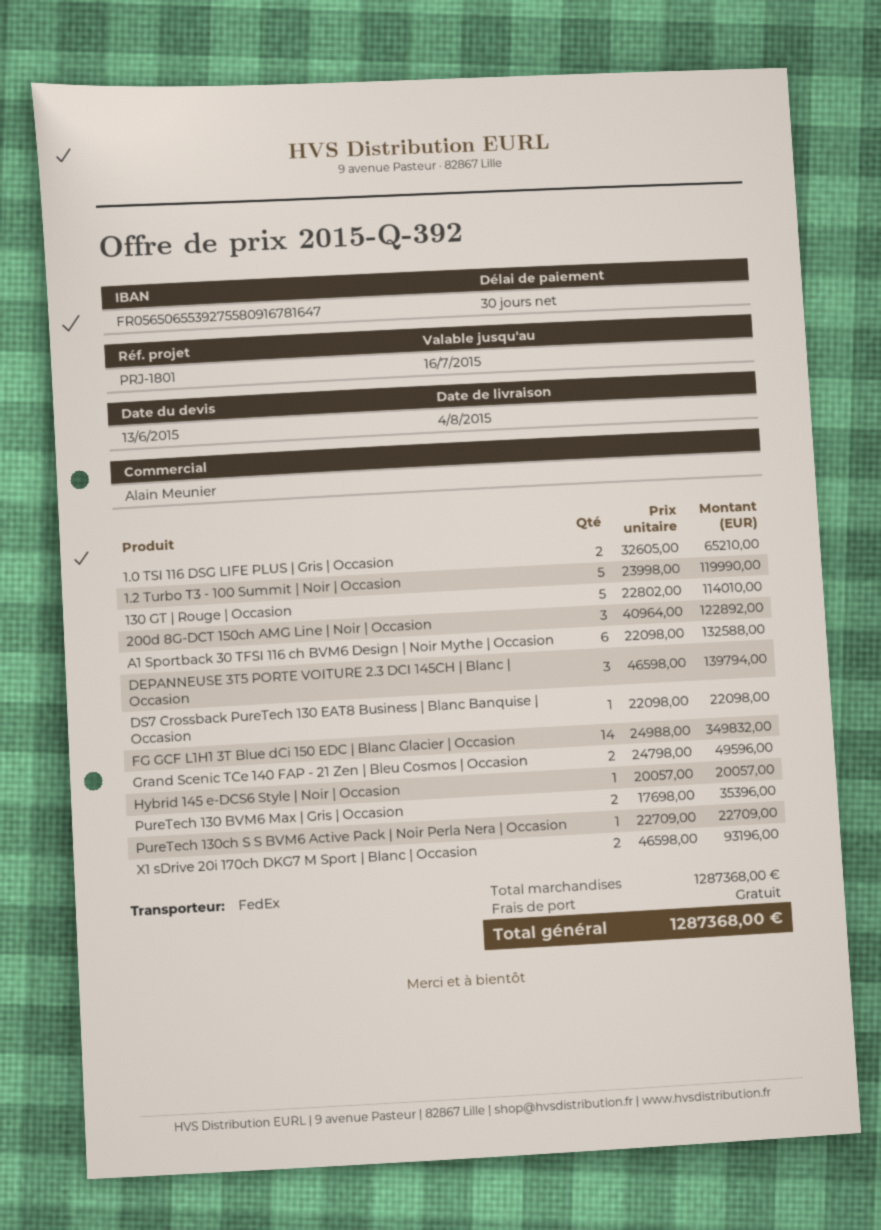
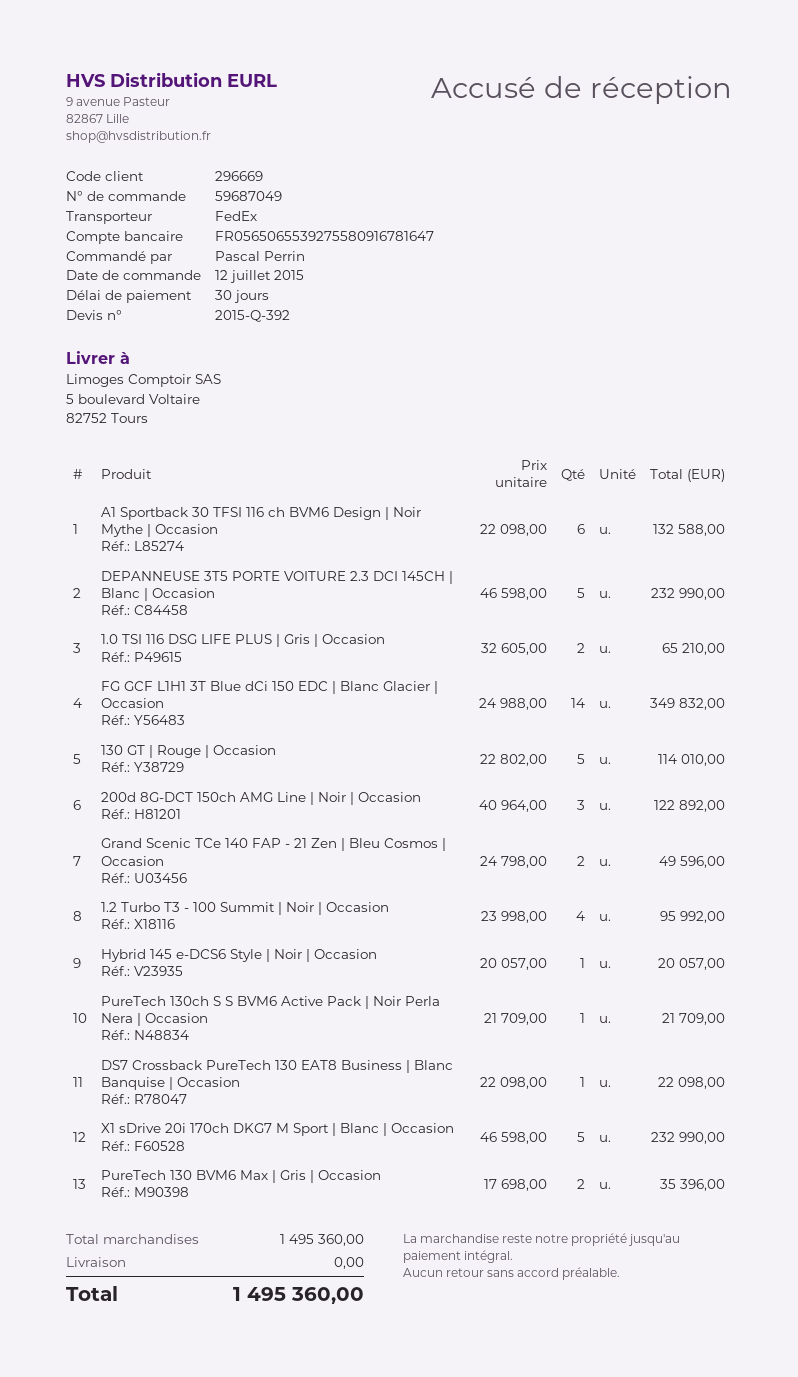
1.2 Turbo T3 - 100 Summit | Noir | Occasion: 5 x 23998.00 = 119990.00 -> 4 x 23998.00 = 95992.00
DEPANNEUSE 3T5 PORTE VOITURE 2.3 DCI 145CH | Blanc | Occasion: 3 x 46598.00 = 139794.00 -> 5 x 46598.00 = 232990.00
PureTech 130ch S S BVM6 Active Pack | Noir Perla Nera | Occasion: 1 x 22709.00 = 22709.00 -> 1 x 21709.00 = 21709.00
X1 sDrive 20i 170ch DKG7 M Sport | Blanc | Occasion: 2 x 46598.00 = 93196.00 -> 5 x 46598.00 = 232990.00
subtotal: 1287368.00 -> 1495360.00
total: 1287368.00 -> 1495360.00

